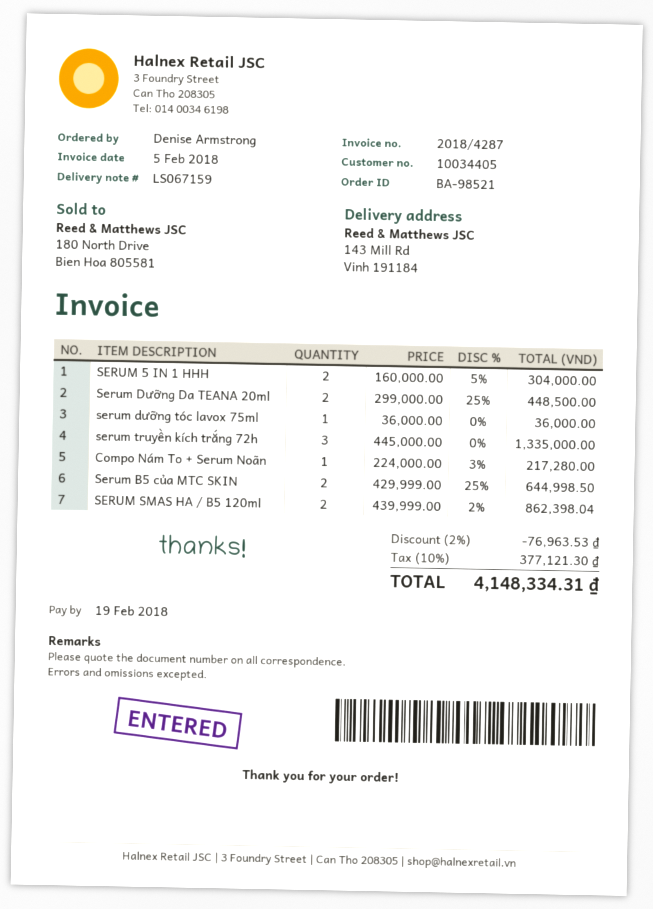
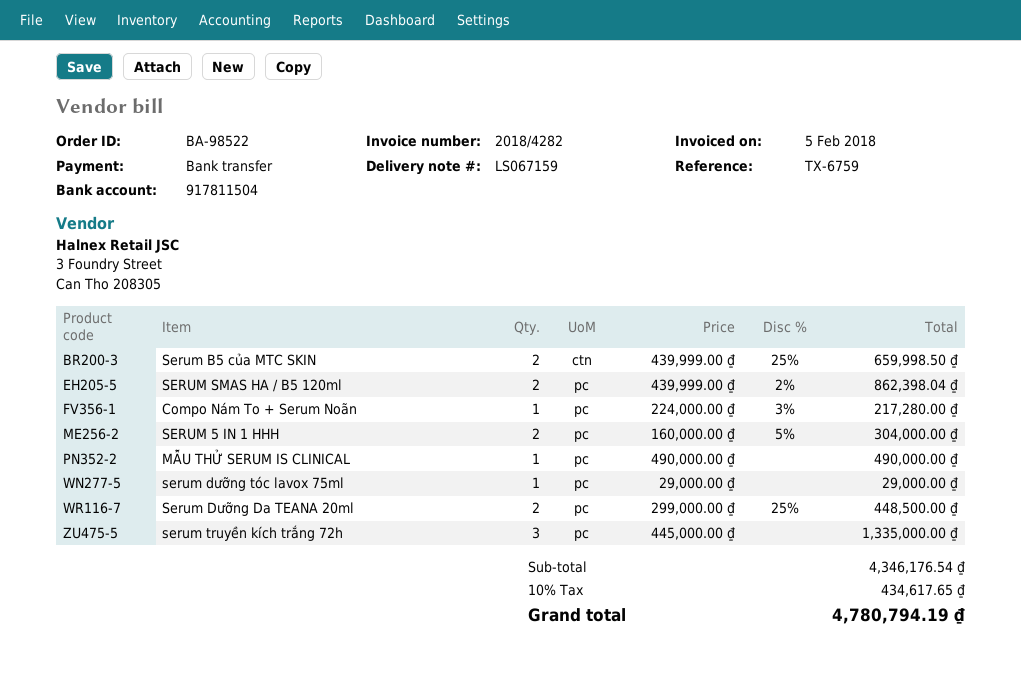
order number: BA-98521 -> BA-98522
invoice number: 2018/4287 -> 2018/4282
serum dưỡng tóc lavox 75ml: 1 x 36000.00 = 36000.00 -> 1 x 29000.00 = 29000.00
Serum B5 của MTC SKIN: 2 x 429999.00 - 25% = 644998.50 -> 2 x 439999.00 - 25% = 659998.50
MẪU THỬ SERUM IS CLINICAL: none -> 1 x 490000.00 = 490000.00
discount: 2% = 76963.53 -> none
tax: 10% = 377121.30 -> 10% = 434617.65
total: 4148334.31 -> 4780794.19

